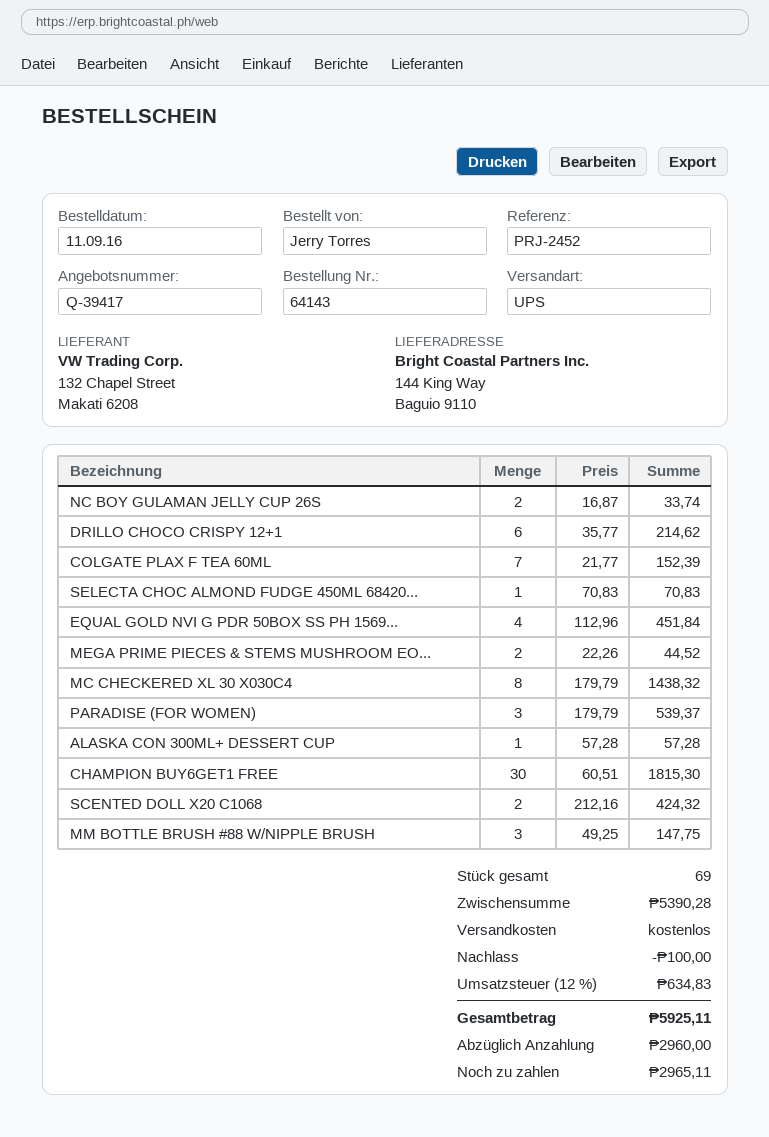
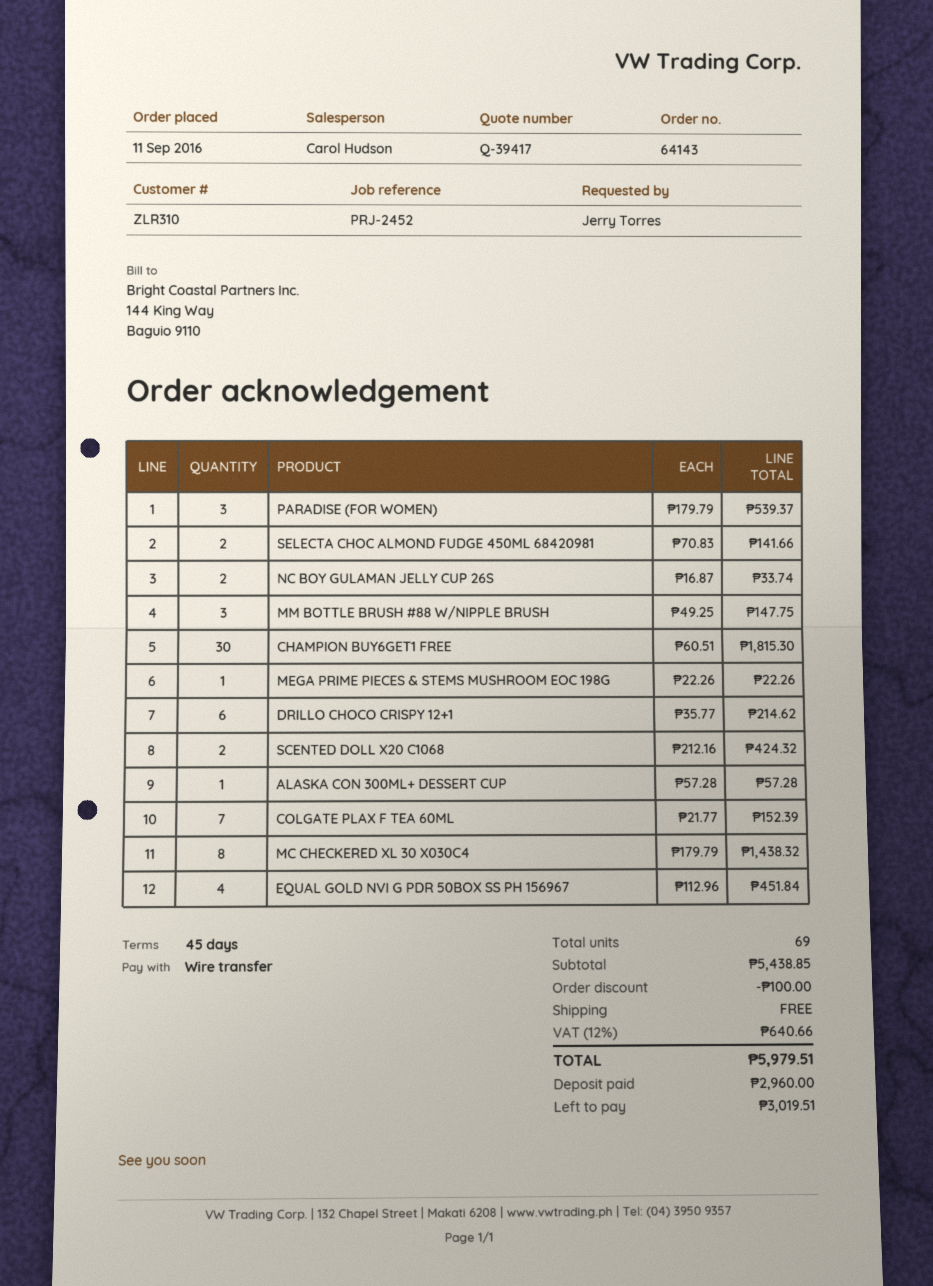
SELECTA CHOC ALMOND FUDGE 450ML 68420...: 1 x 70.83 = 70.83 -> 2 x 70.83 = 141.66
MEGA PRIME PIECES & STEMS MUSHROOM EO...: 2 x 22.26 = 44.52 -> 1 x 22.26 = 22.26
subtotal: 5390.28 -> 5438.85
tax: 12% = 634.83 -> 12% = 640.66
total: 5925.11 -> 5979.51
balance: 2965.11 -> 3019.51

